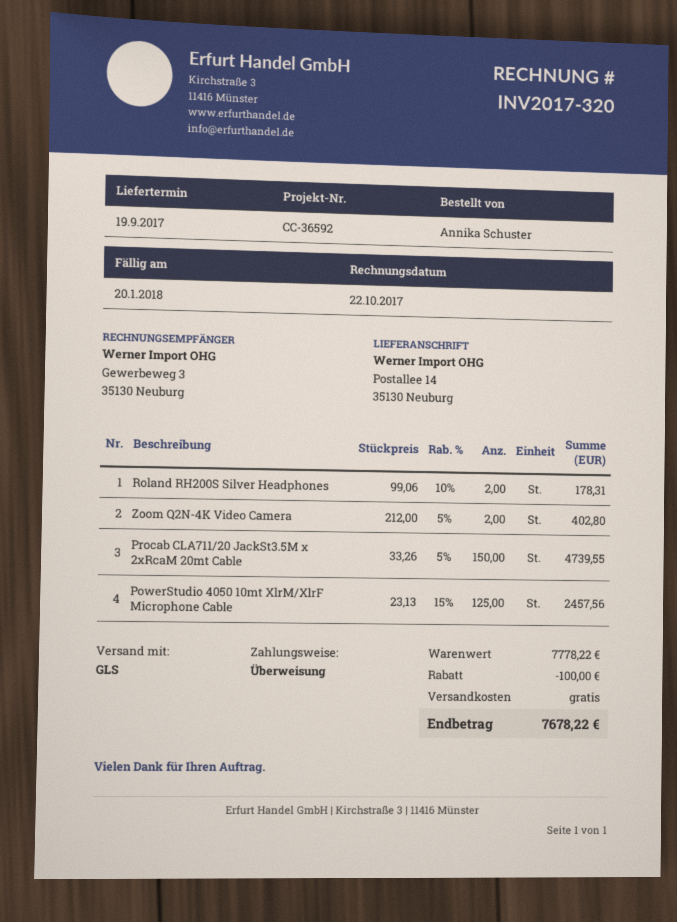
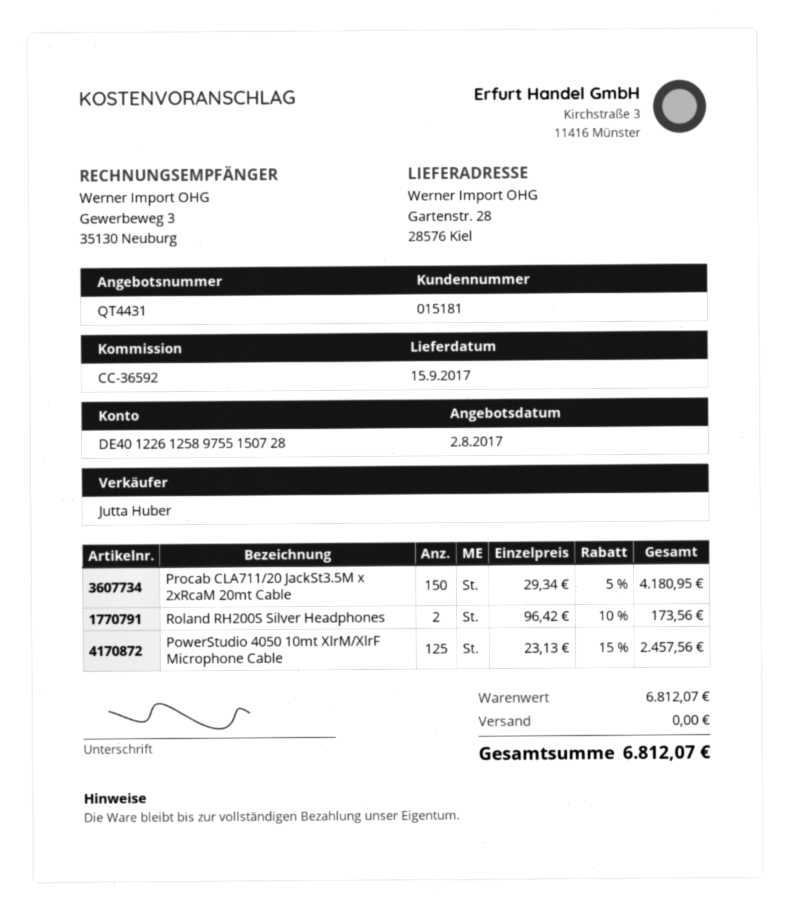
delivery date: 2017-09-19 -> 2017-09-15
ship to: Postallee 14, 35130 Neuburg -> Gartenstr. 28, 28576 Kiel
Roland RH200S Silver Headphones: 2 x 99.06 - 10% = 178.31 -> 2 x 96.42 - 10% = 173.56
Zoom Q2N-4K Video Camera: 2 x 212.00 - 5% = 402.80 -> none
Procab CLA711/20 JackSt3.5M x 2xRcaM 20mt Cable: 150 x 33.26 - 5% = 4739.55 -> 150 x 29.34 - 5% = 4180.95
subtotal: 7778.22 -> 6812.07
discount: 100.00 -> none
total: 7678.22 -> 6812.07

